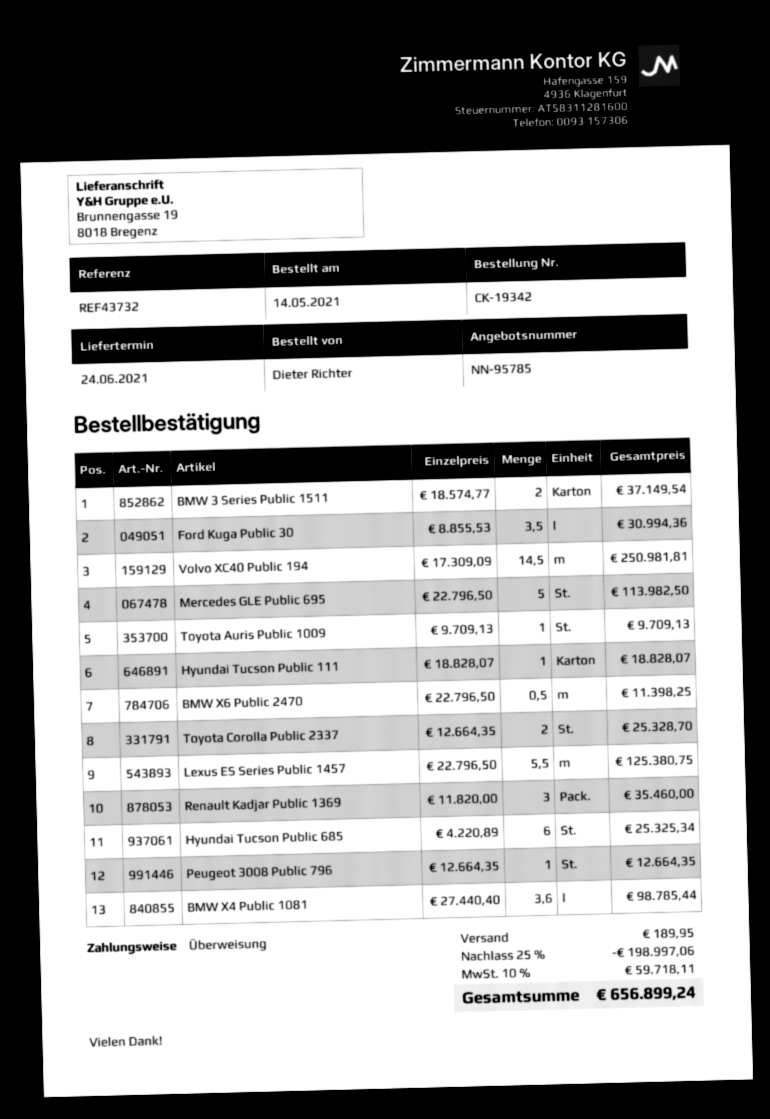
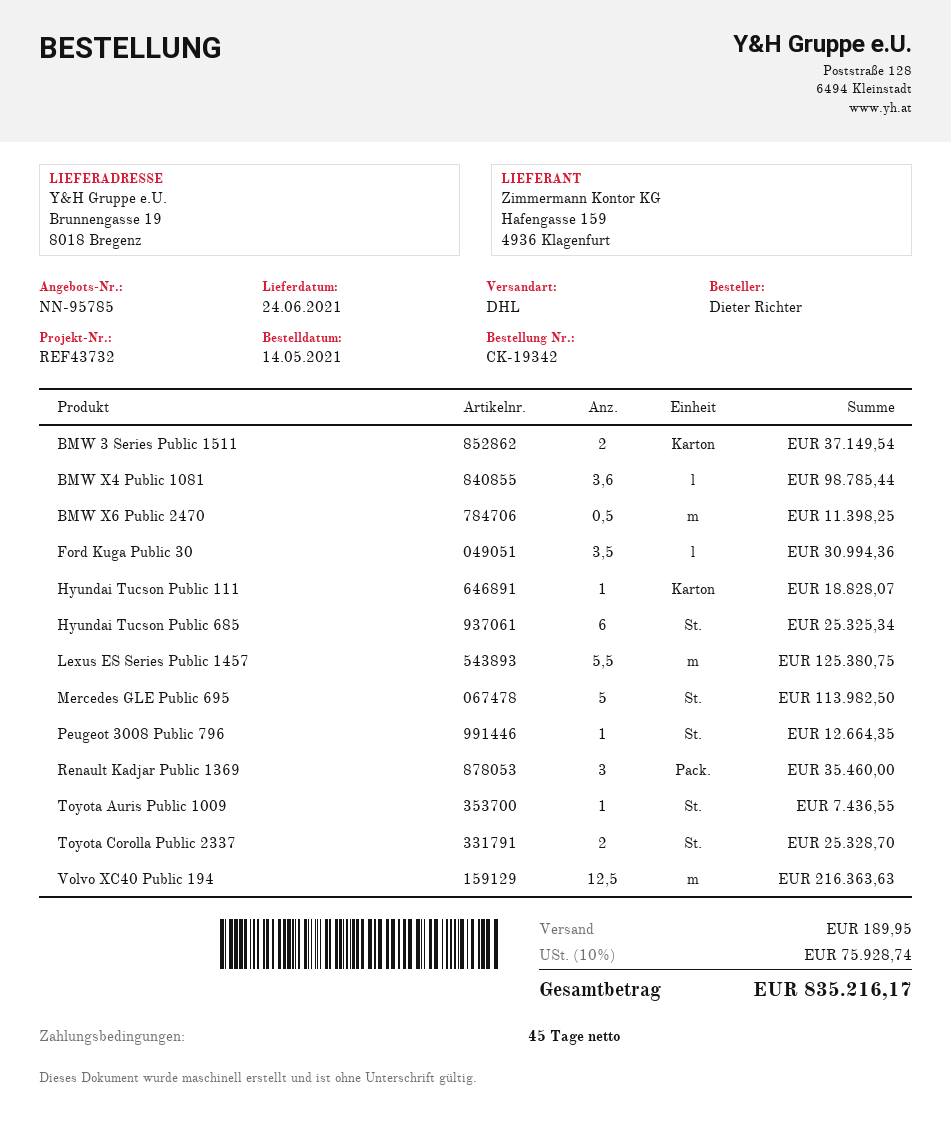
Volvo XC40 Public 194: 14.5 for 250981.81 -> 12.5 for 216363.63
Toyota Auris Public 1009: 1 for 9709.13 -> 1 for 7436.55
discount: 25% = 198997.06 -> none
tax: 10% = 59718.11 -> 10% = 75928.74
total: 656899.24 -> 835216.17

